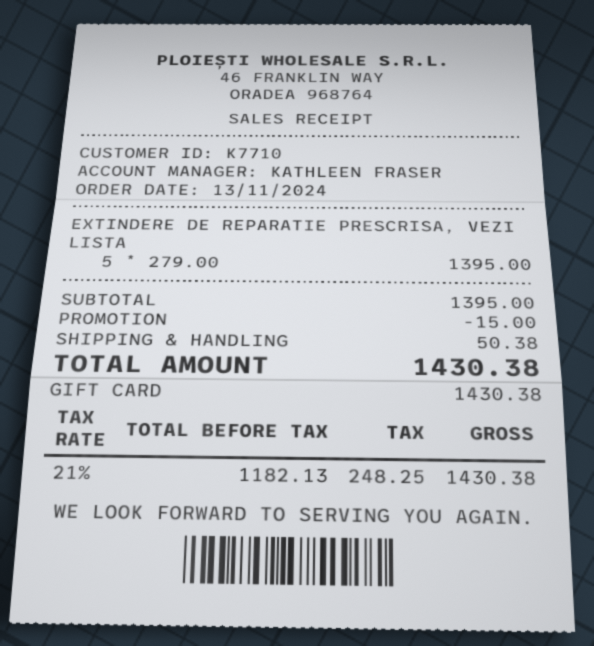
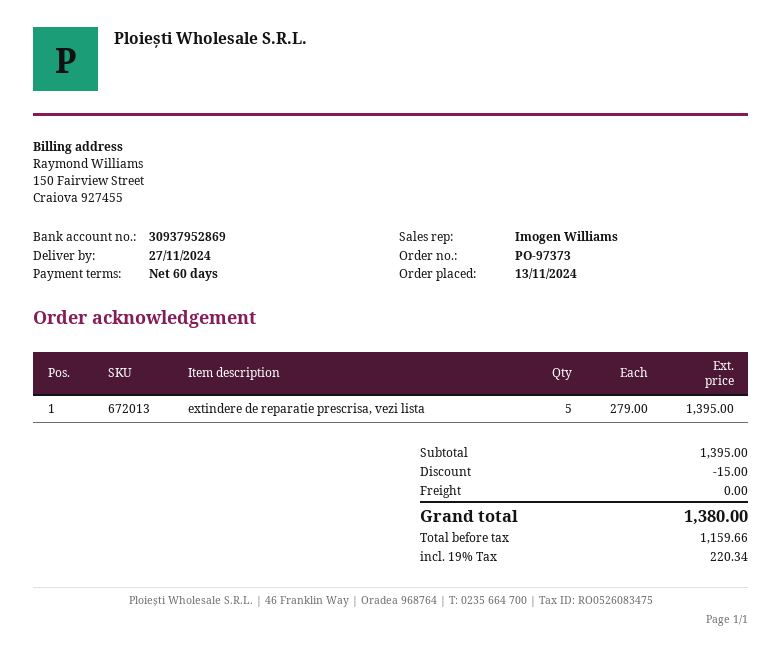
sales rep: KATHLEEN FRASER -> Imogen Williams
shipping: 50.38 -> 0.00
net: 1182.13 -> 1159.66
tax: 21% = 248.25 -> 19% = 220.34
total: 1430.38 -> 1380.00

